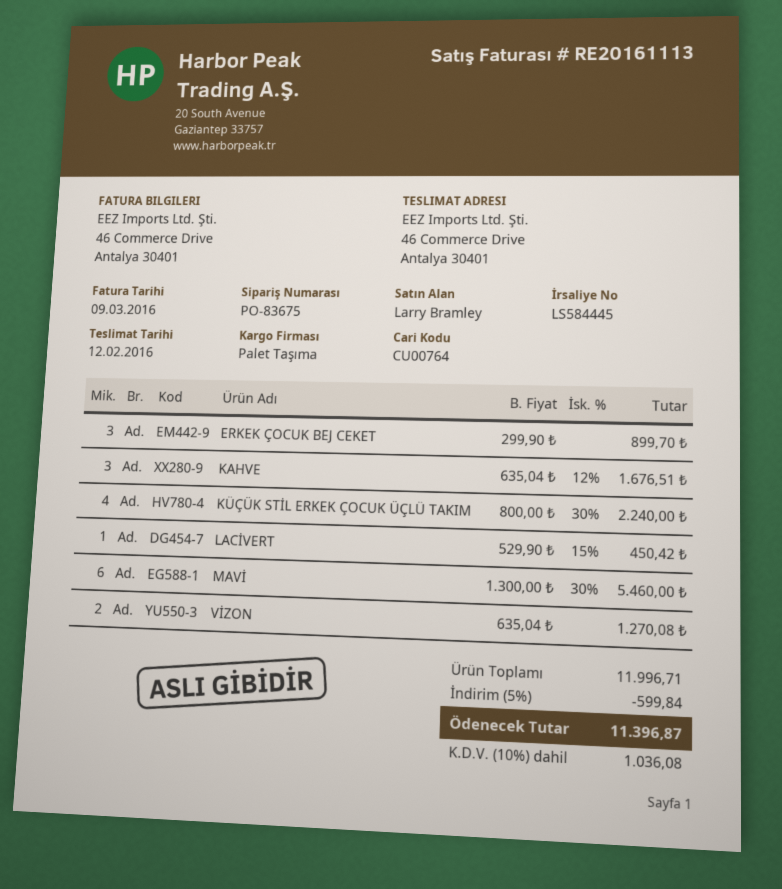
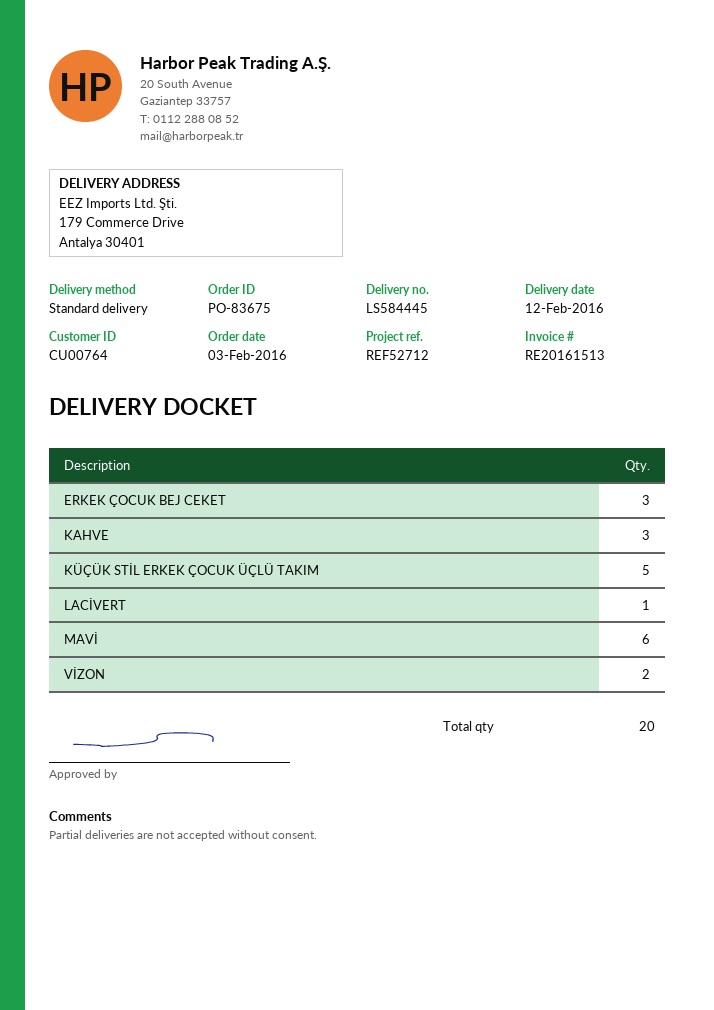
invoice number: RE20161113 -> RE20161513
shipping method: pallet freight -> standard
ship to: 46 Commerce Drive, Antalya 30401 -> 179 Commerce Drive, Antalya 30401
KÜÇÜK STİL ERKEK ÇOCUK ÜÇLÜ TAKIM: 4 -> 5

